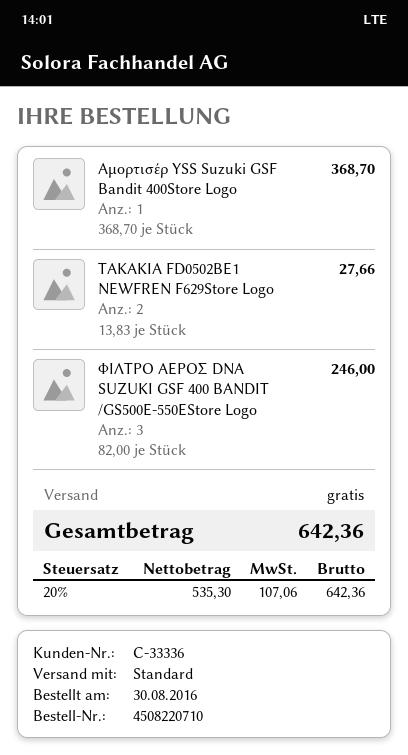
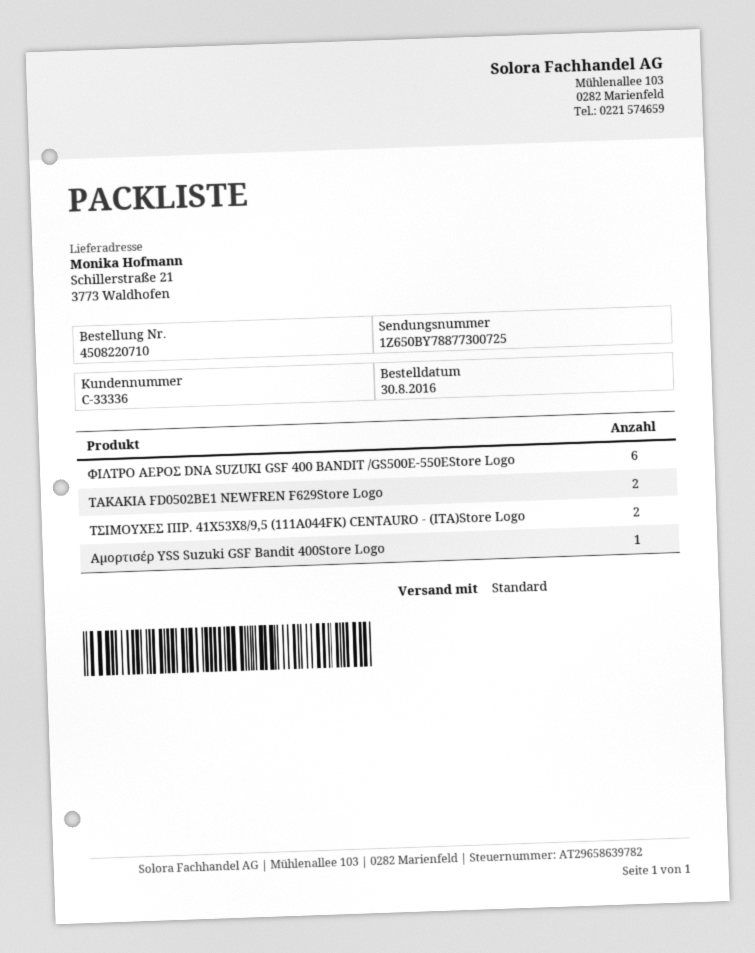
ΦΙΛΤΡΟ ΑΕΡΟΣ DNA SUZUKI GSF 400 BANDIT /GS500Ε-550EStore Logo: 3 -> 6
ΤΣΙΜΟΥΧΕΣ ΠΙΡ. 41X53X8/9,5 (111A044FK) CENTAURO - (ΙΤΑ)Store Logo: none -> 2

